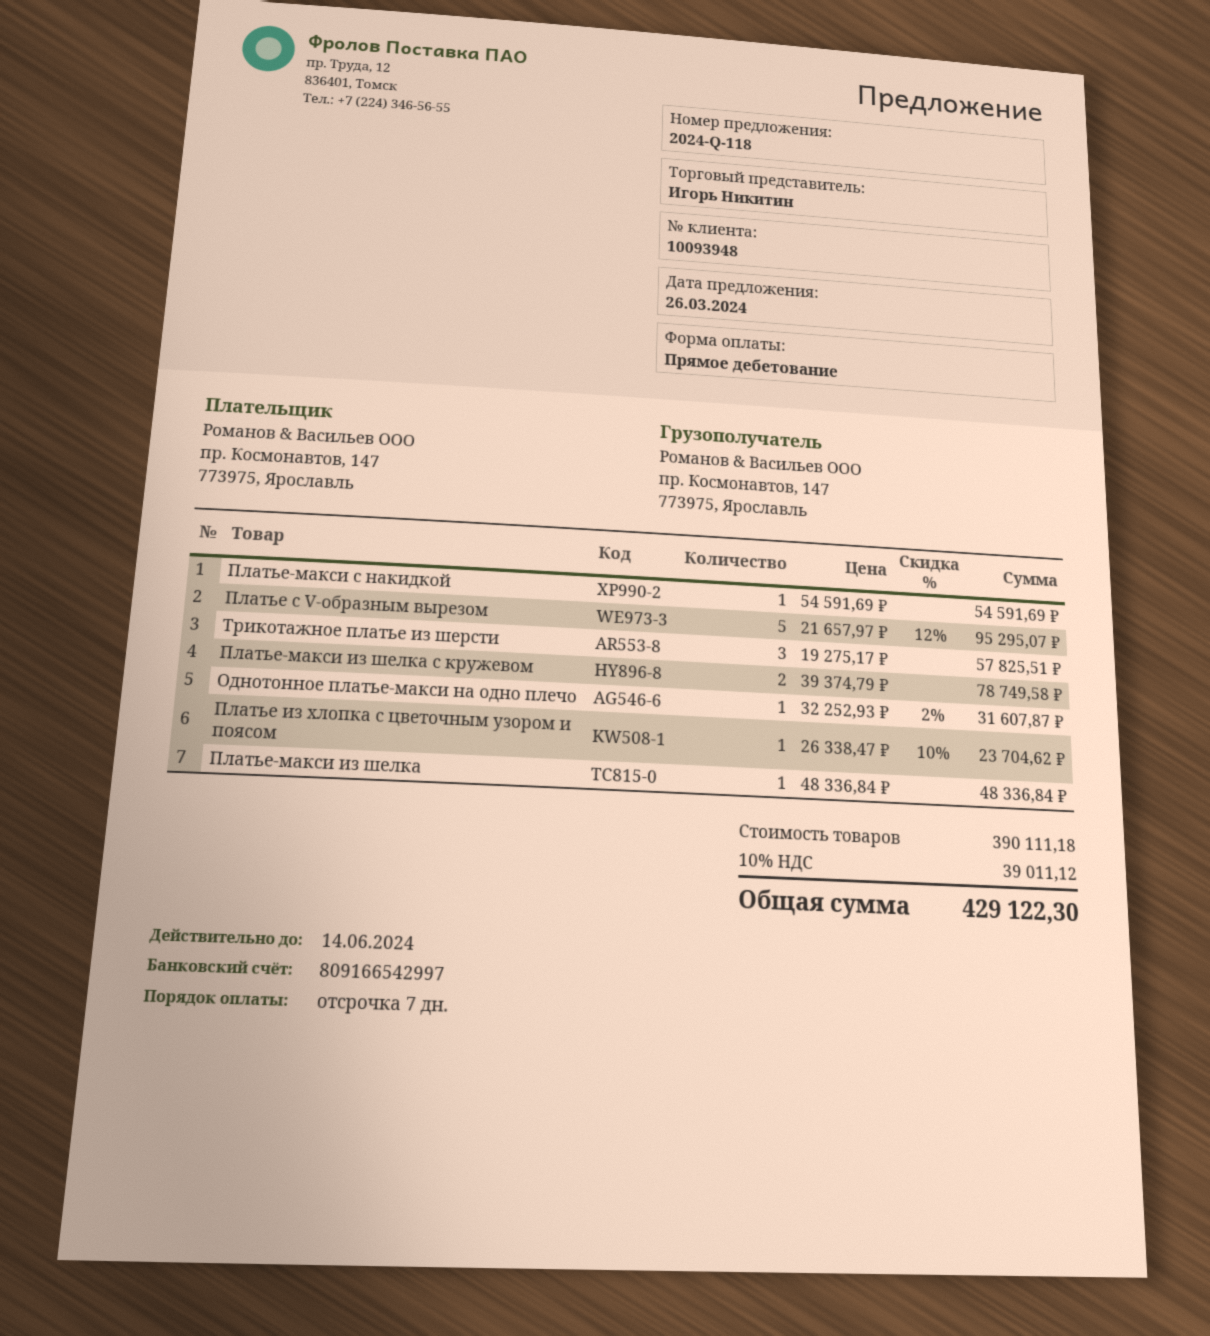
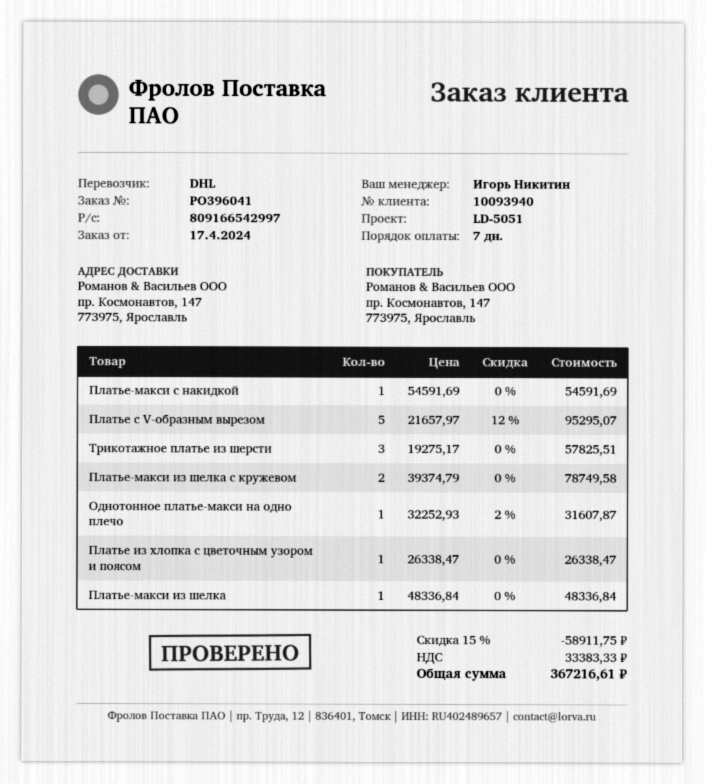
customer number: 10093948 -> 10093940
Платье из хлопка с цветочным узором и поясом: 1 x 26338.47 - 10% = 23704.62 -> 1 x 26338.47 = 26338.47
discount: none -> 15% = 58911.75
tax: 39011.12 -> 33383.33
total: 429122.30 -> 367216.61

